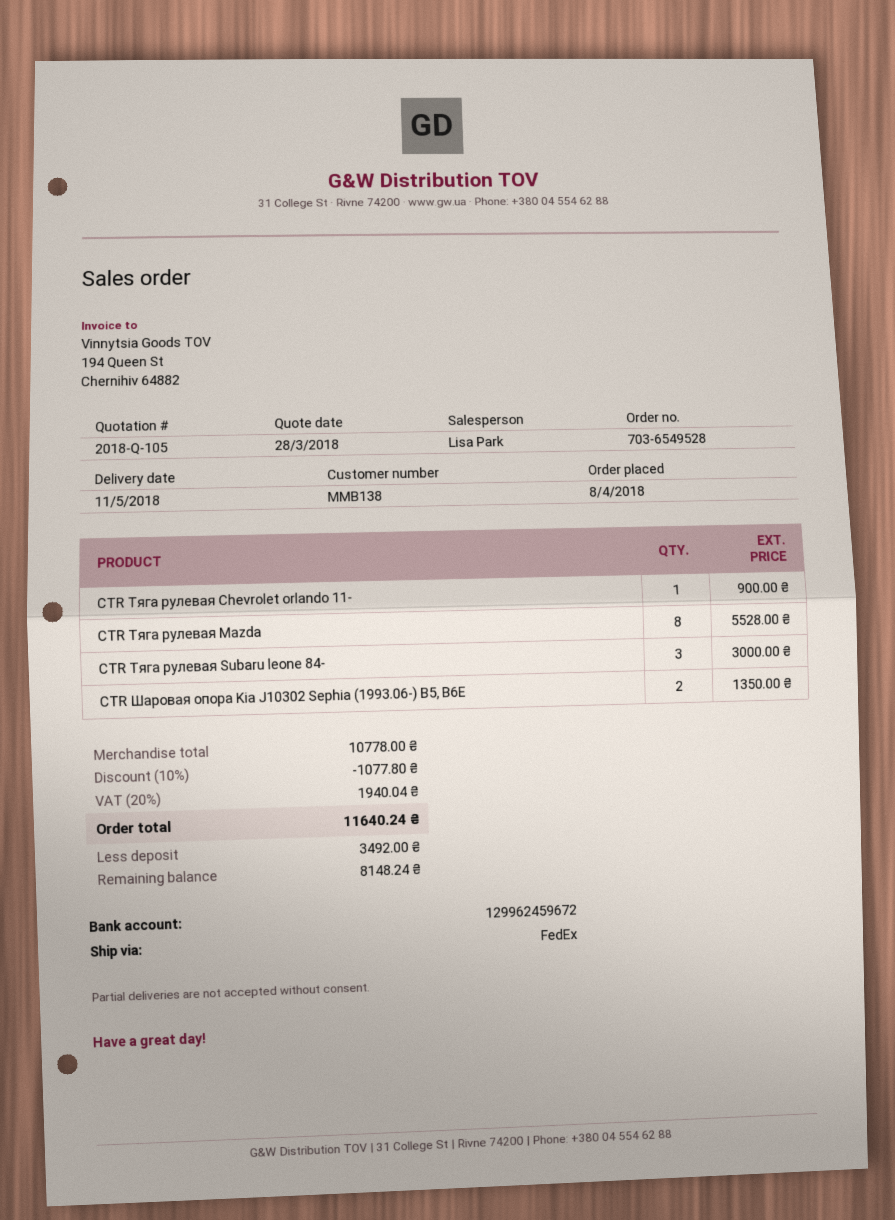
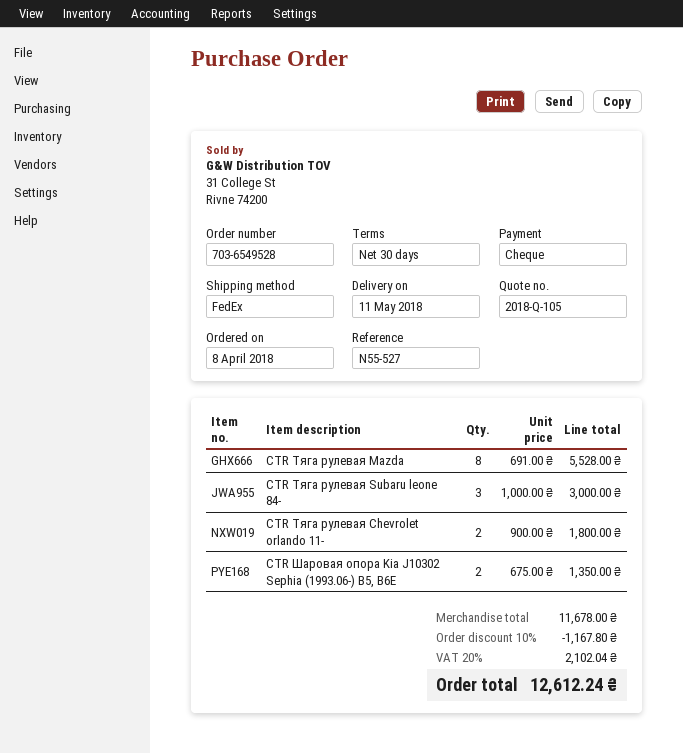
CTR Тяга рулевая Chevrolet orlando 11-: 1 for 900.00 -> 2 for 1800.00
subtotal: 10778.00 -> 11678.00
discount: 10% = 1077.80 -> 10% = 1167.80
tax: 20% = 1940.04 -> 20% = 2102.04
total: 11640.24 -> 12612.24

